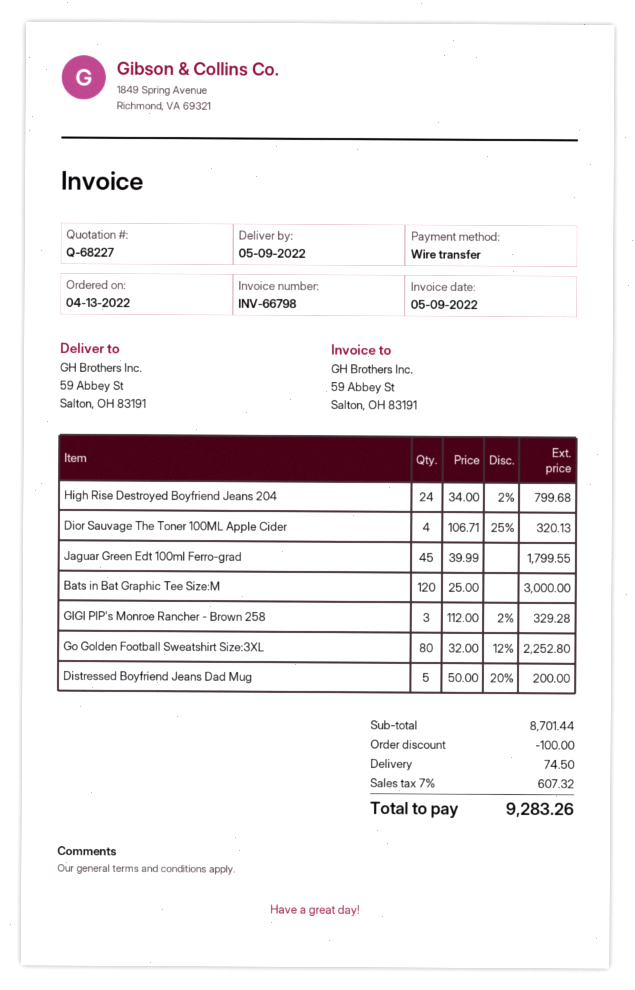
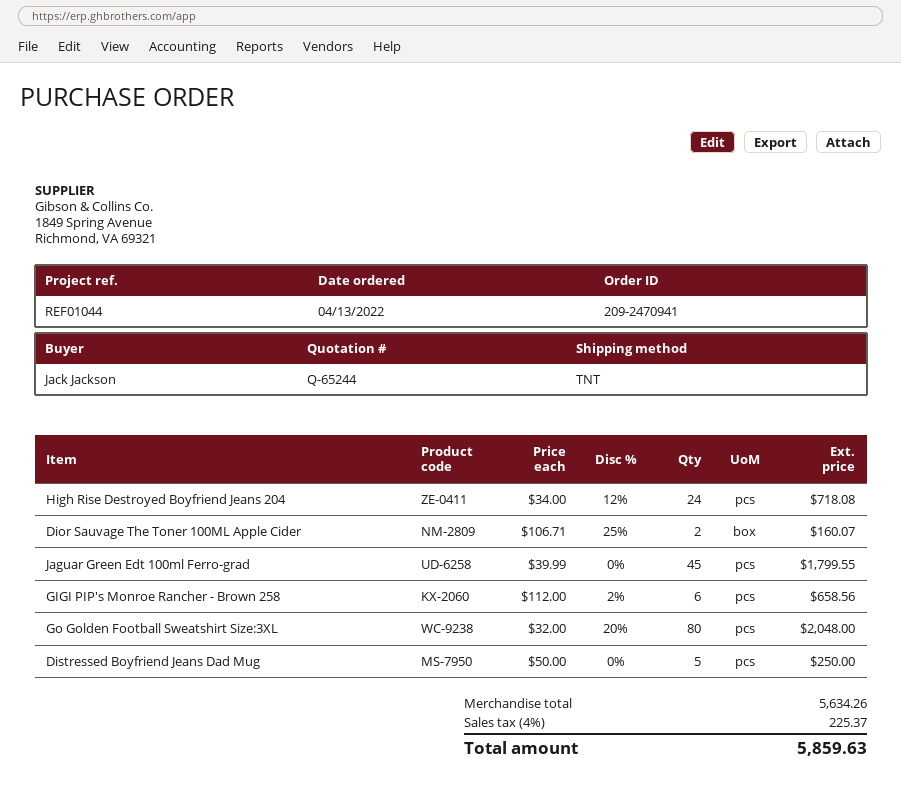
quote number: Q-68227 -> Q-65244
High Rise Destroyed Boyfriend Jeans 204: 24 x 34.00 - 2% = 799.68 -> 24 x 34.00 - 12% = 718.08
Dior Sauvage The Toner 100ML Apple Cider: 4 x 106.71 - 25% = 320.13 -> 2 x 106.71 - 25% = 160.07
Bats in Bat Graphic Tee Size:M: 120 x 25.00 = 3000.00 -> none
GIGI PIP's Monroe Rancher - Brown 258: 3 x 112.00 - 2% = 329.28 -> 6 x 112.00 - 2% = 658.56
Go Golden Football Sweatshirt Size:3XL: 80 x 32.00 - 12% = 2252.80 -> 80 x 32.00 - 20% = 2048.00
Distressed Boyfriend Jeans Dad Mug: 5 x 50.00 - 20% = 200.00 -> 5 x 50.00 = 250.00
subtotal: 8701.44 -> 5634.26
discount: 100.00 -> none
shipping: 74.50 -> none
tax: 7% = 607.32 -> 4% = 225.37
total: 9283.26 -> 5859.63

